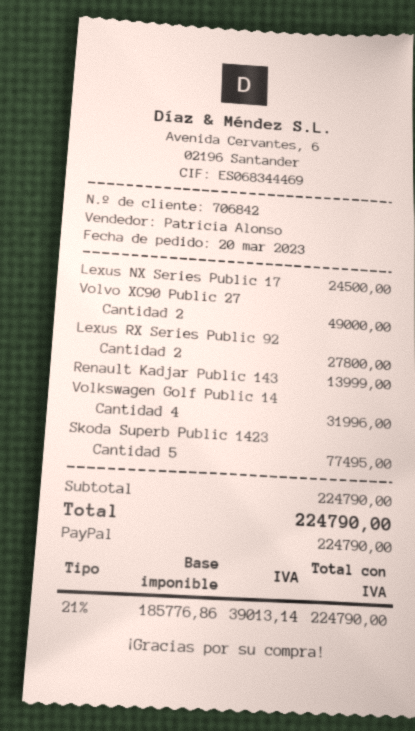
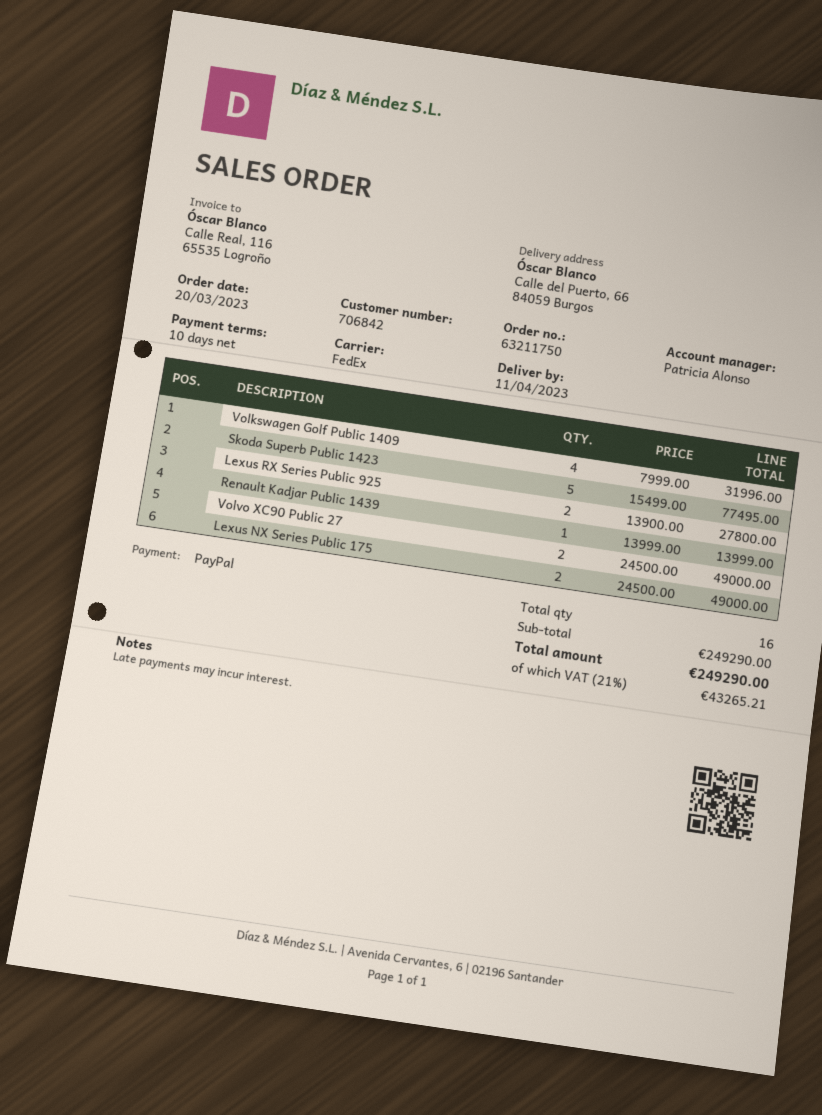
Lexus NX Series Public 17: 1 for 24500.00 -> 2 for 49000.00
subtotal: 224790.00 -> 249290.00
tax: 21% = 39013.14 -> 21% = 43265.21
total: 224790.00 -> 249290.00

